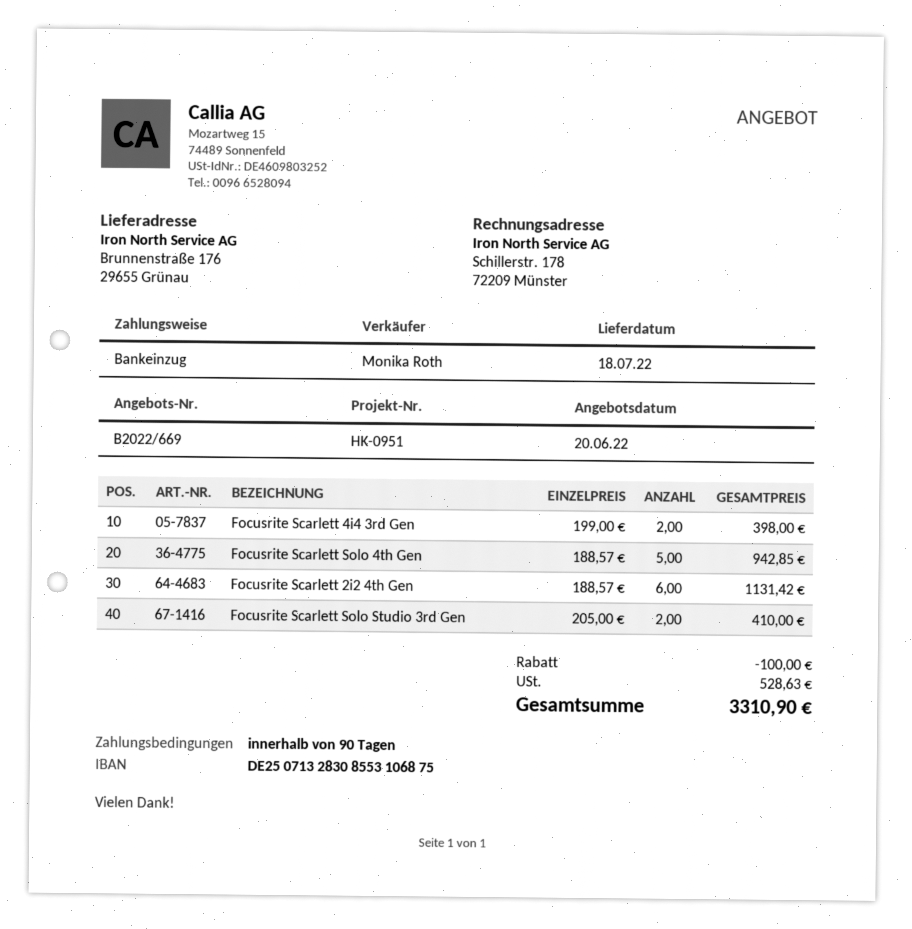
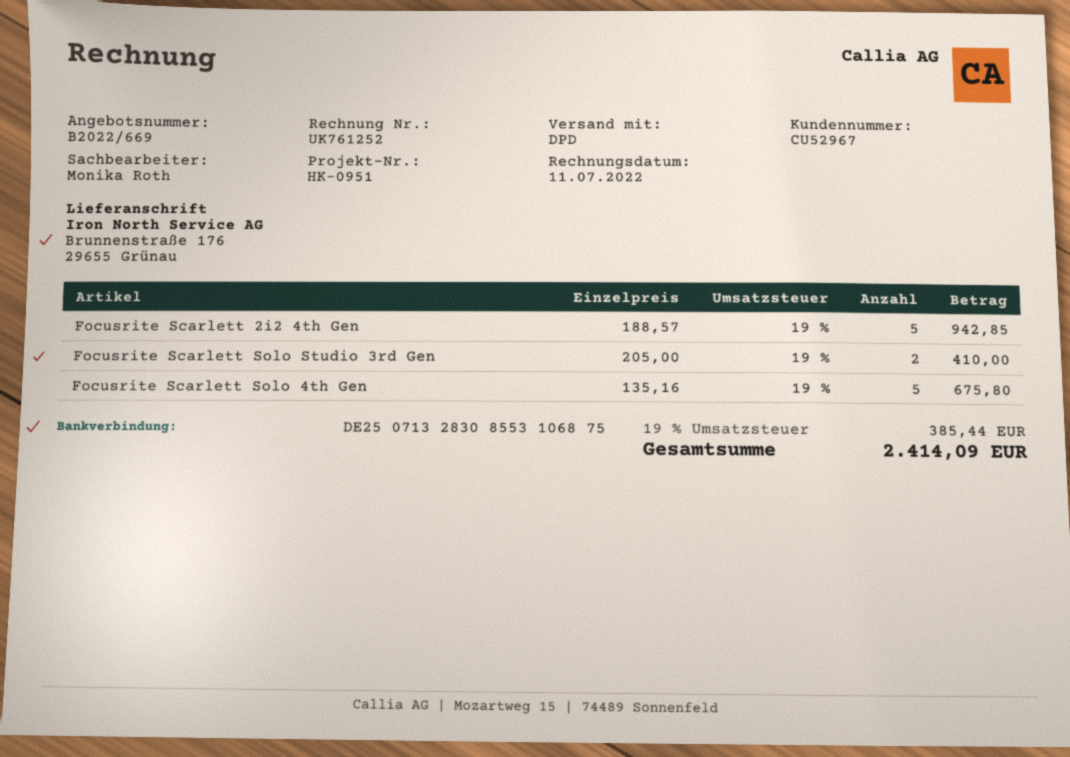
Focusrite Scarlett 4i4 3rd Gen: 2 x 199.00 = 398.00 -> none
Focusrite Scarlett Solo 4th Gen: 5 x 188.57 = 942.85 -> 5 x 135.16 = 675.80
Focusrite Scarlett 2i2 4th Gen: 6 x 188.57 = 1131.42 -> 5 x 188.57 = 942.85
discount: 100.00 -> none
tax: 528.63 -> 385.44
total: 3310.90 -> 2414.09

